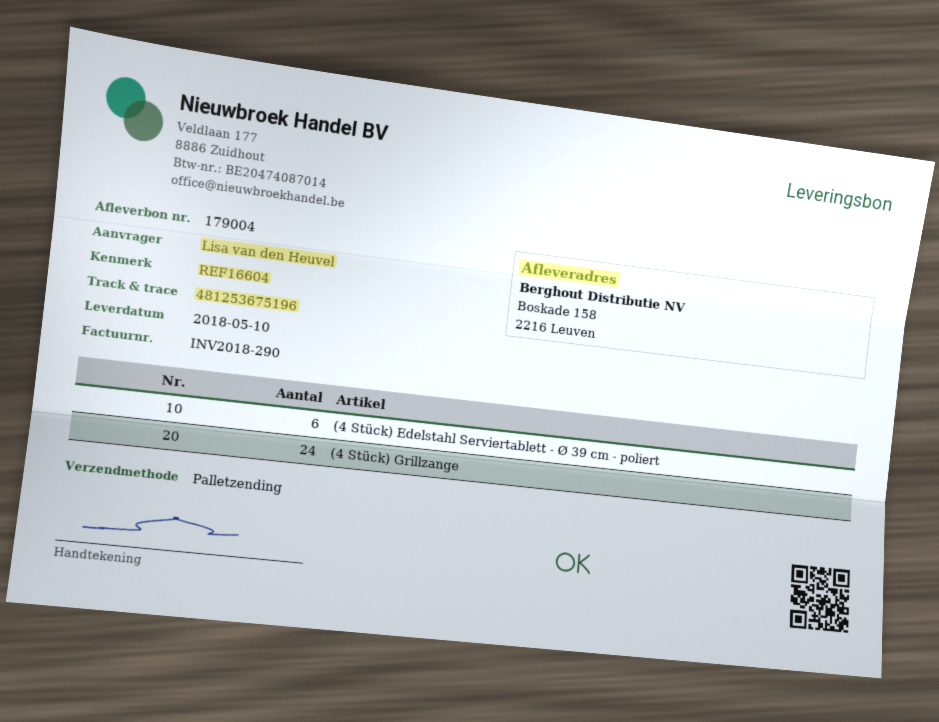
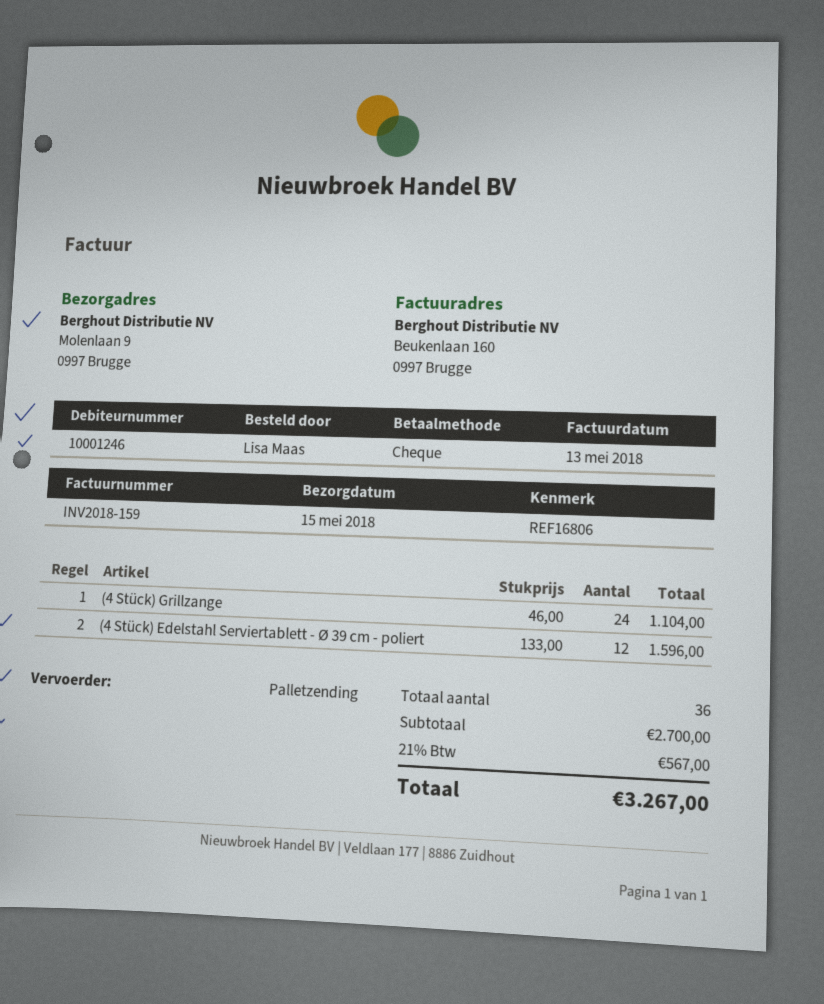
delivery date: 2018-05-10 -> 2018-05-15
invoice number: INV2018-290 -> INV2018-159
reference: REF16604 -> REF16806
ordered by: Lisa van den Heuvel -> Lisa Maas
ship to: Boskade 158, 2216 Leuven -> Molenlaan 9, 0997 Brugge
(4 Stück) Edelstahl Serviertablett - Ø 39 cm - poliert: 6 -> 12

